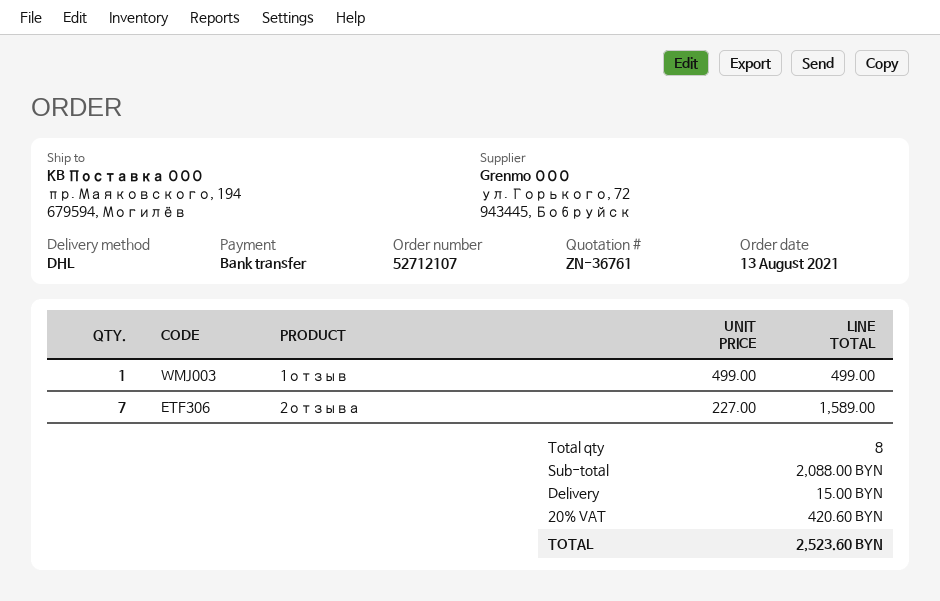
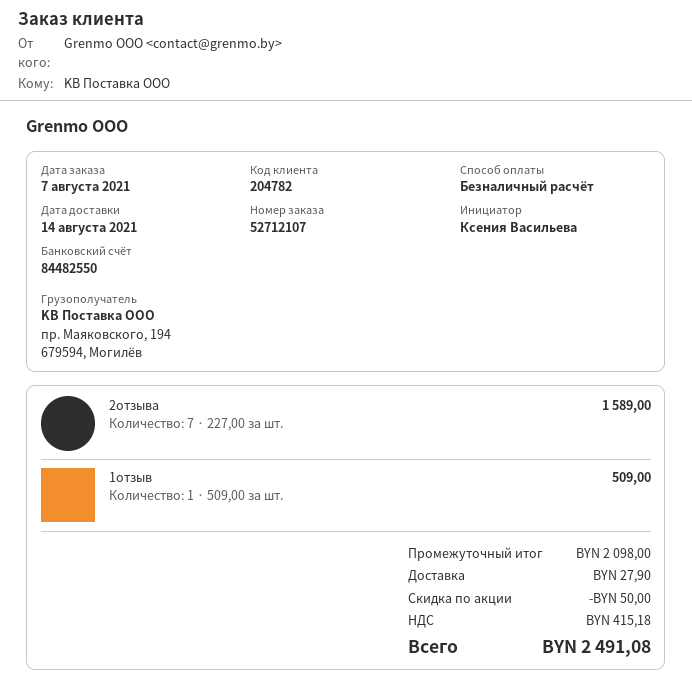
order date: 2021-08-13 -> 2021-08-07
1отзыв: 1 x 499.00 = 499.00 -> 1 x 509.00 = 509.00
subtotal: 2088.00 -> 2098.00
discount: none -> 50.00
shipping: 15.00 -> 27.90
tax: 420.60 -> 415.18
total: 2523.60 -> 2491.08

